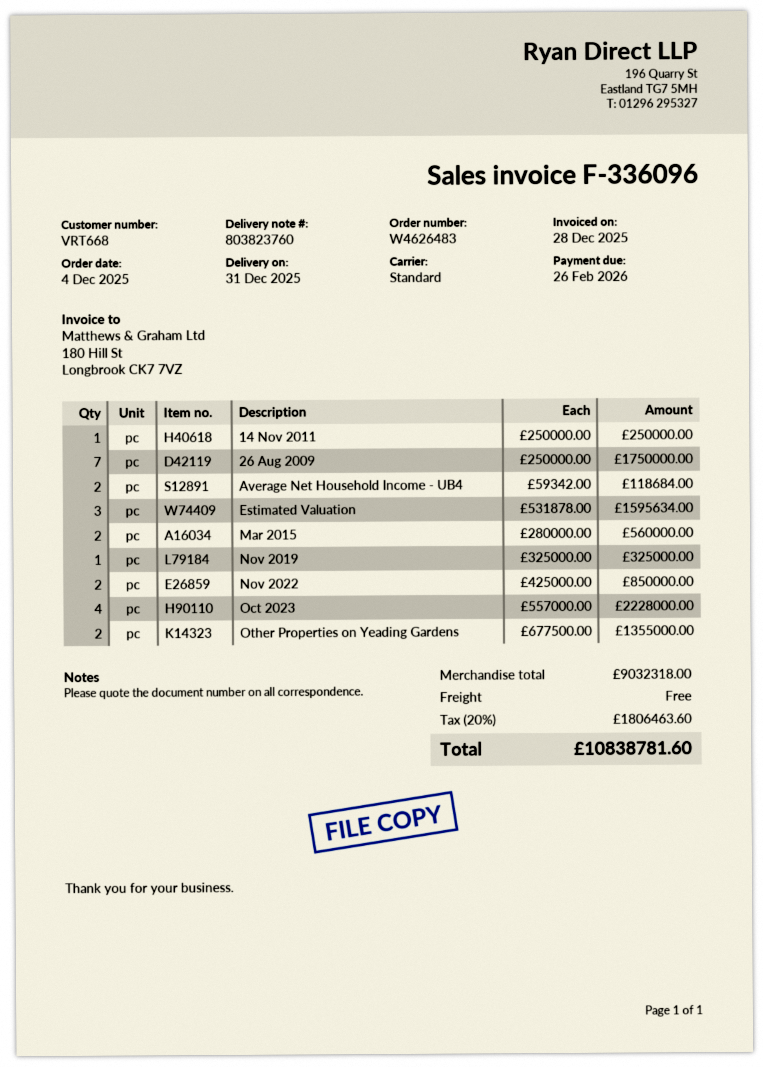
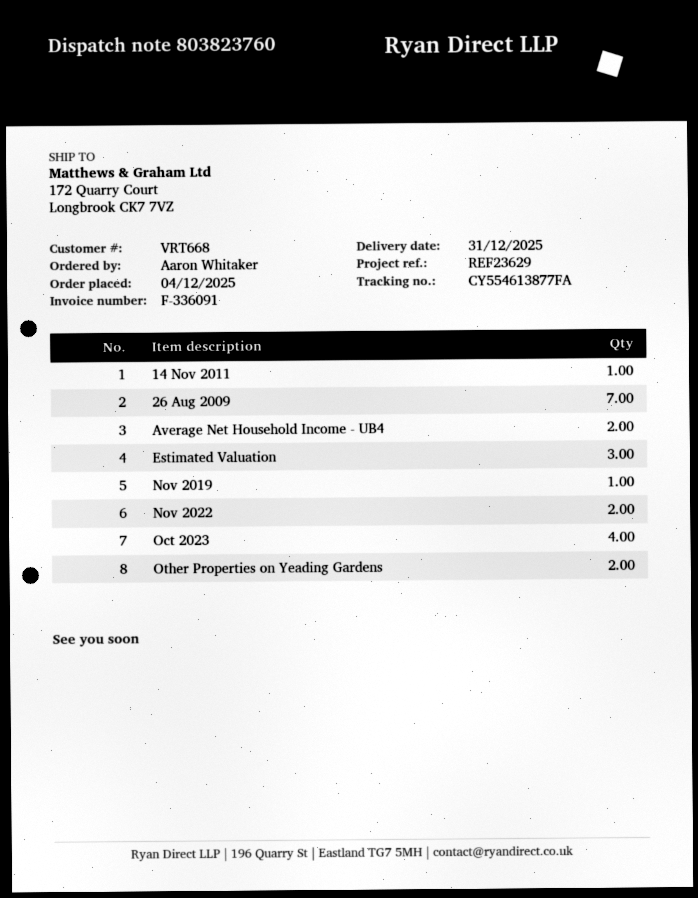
invoice number: F-336096 -> F-336091
Mar 2015: 2 -> none

